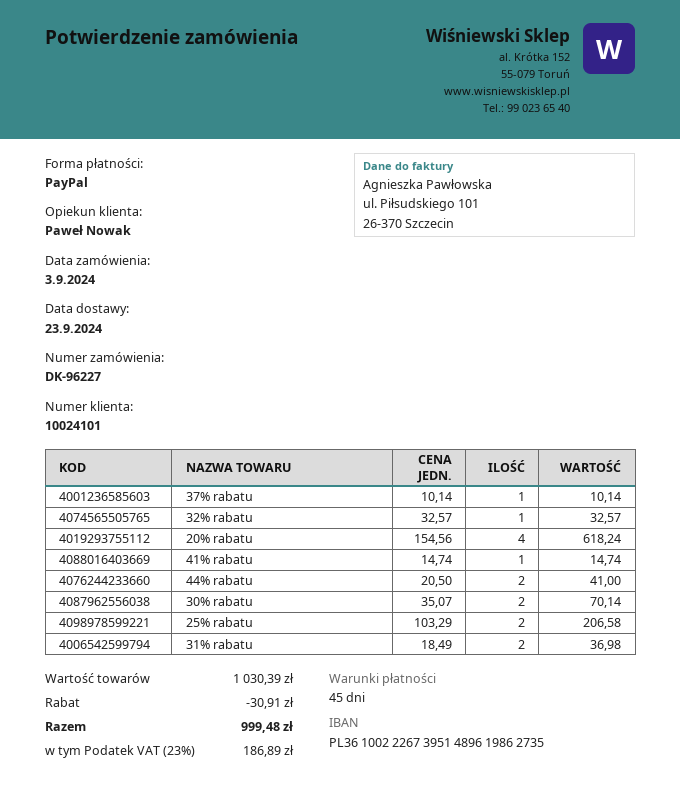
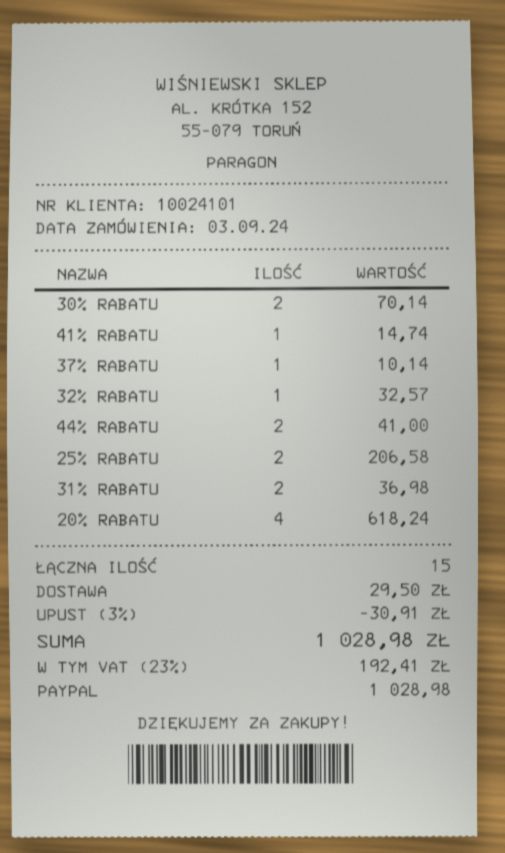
shipping: none -> 29.50
tax: 23% = 186.89 -> 23% = 192.41
total: 999.48 -> 1028.98

